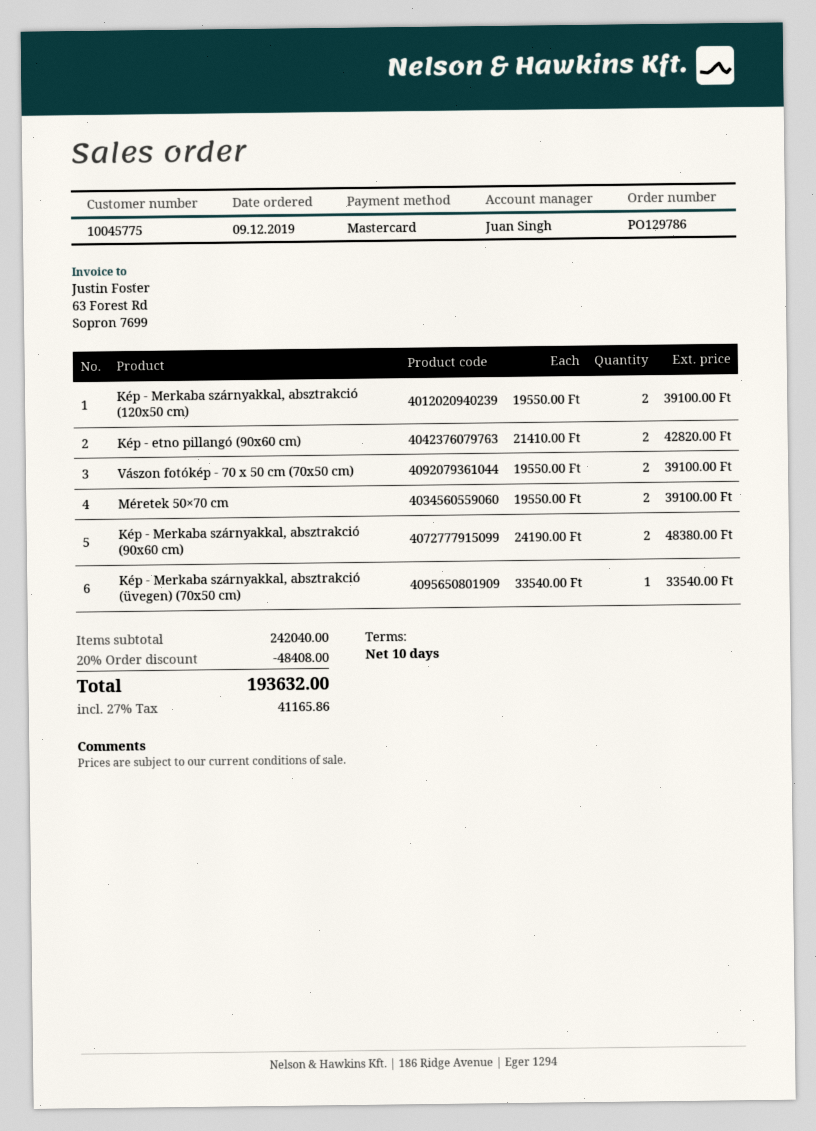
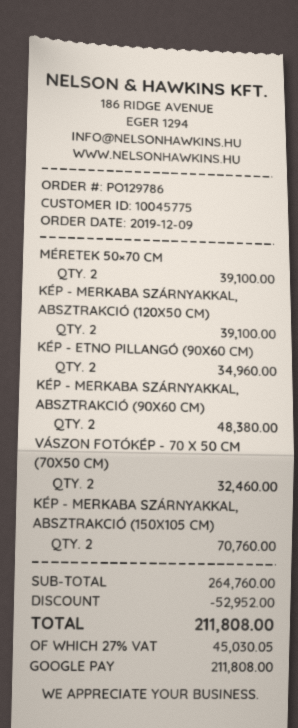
payment method: Mastercard -> Google Pay
Kép - etno pillangó (90x60 cm): 2 for 42820.00 -> 2 for 34960.00
Vászon fotókép - 70 x 50 cm (70x50 cm): 2 for 39100.00 -> 2 for 32460.00
Kép - Merkaba szárnyakkal, absztrakció (üvegen) (70x50 cm): 1 for 33540.00 -> none
KÉP - MERKABA SZÁRNYAKKAL, ABSZTRAKCIÓ (150X105 CM): none -> 2 for 70760.00
subtotal: 242040.00 -> 264760.00
discount: 48408.00 -> 52952.00
tax: 27% = 41165.86 -> 27% = 45030.05
total: 193632.00 -> 211808.00

